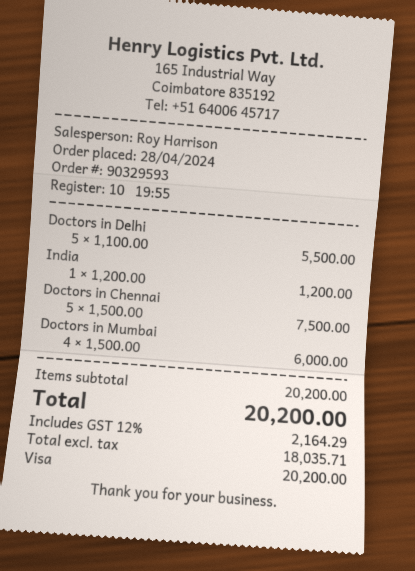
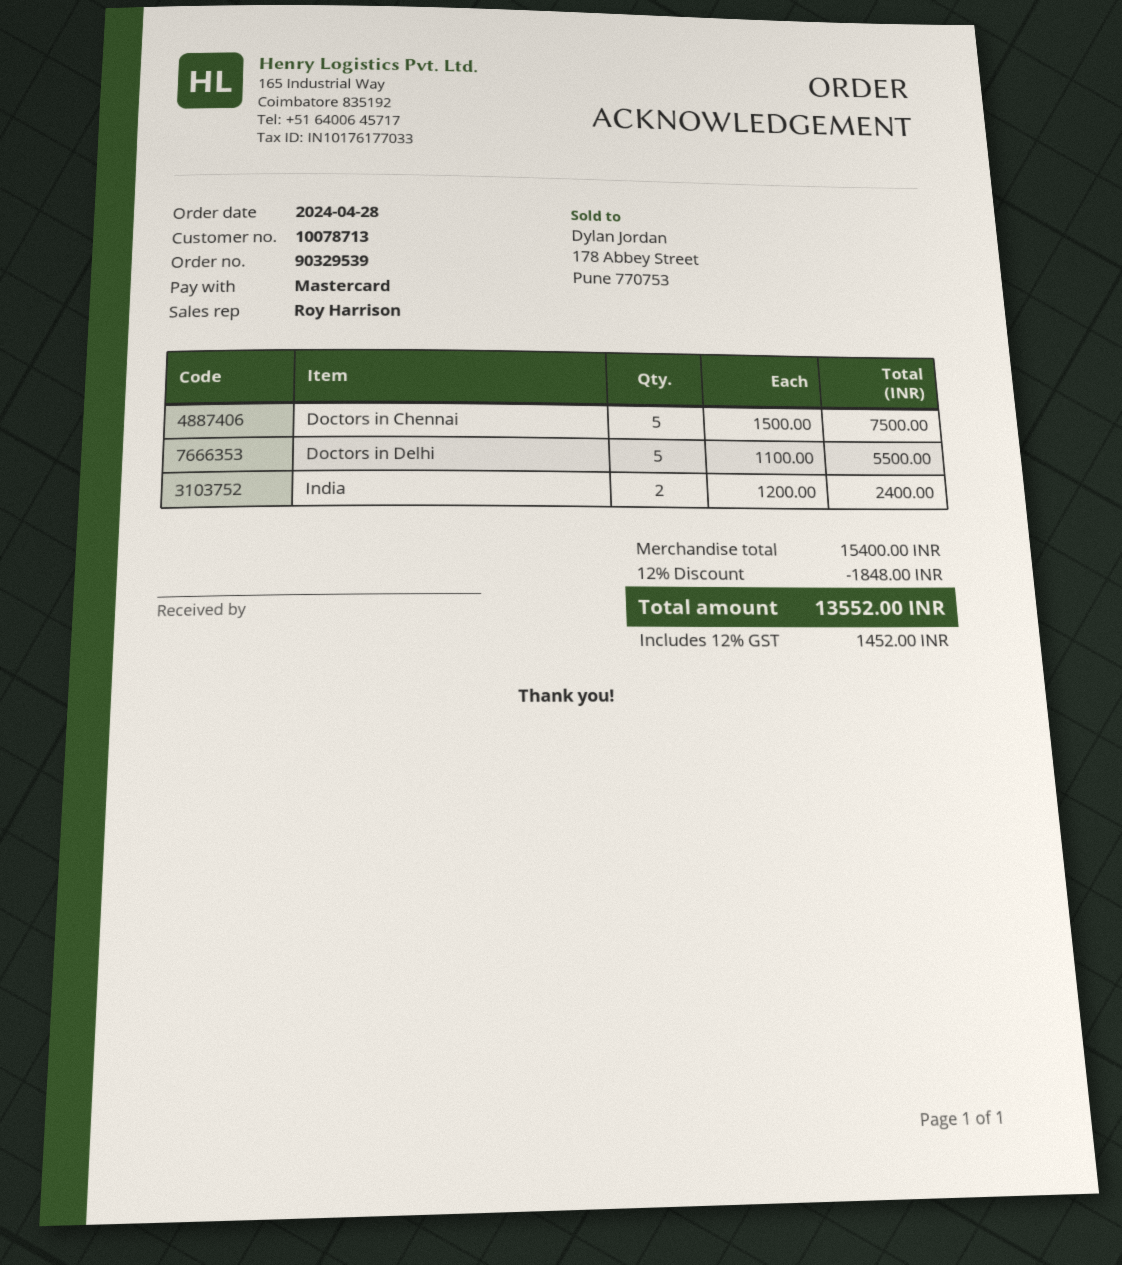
order number: 90329593 -> 90329539
payment method: Visa -> Mastercard
India: 1 x 1200.00 = 1200.00 -> 2 x 1200.00 = 2400.00
Doctors in Mumbai: 4 x 1500.00 = 6000.00 -> none
subtotal: 20200.00 -> 15400.00
discount: none -> 12% = 1848.00
tax: 12% = 2164.29 -> 12% = 1452.00
total: 20200.00 -> 13552.00

